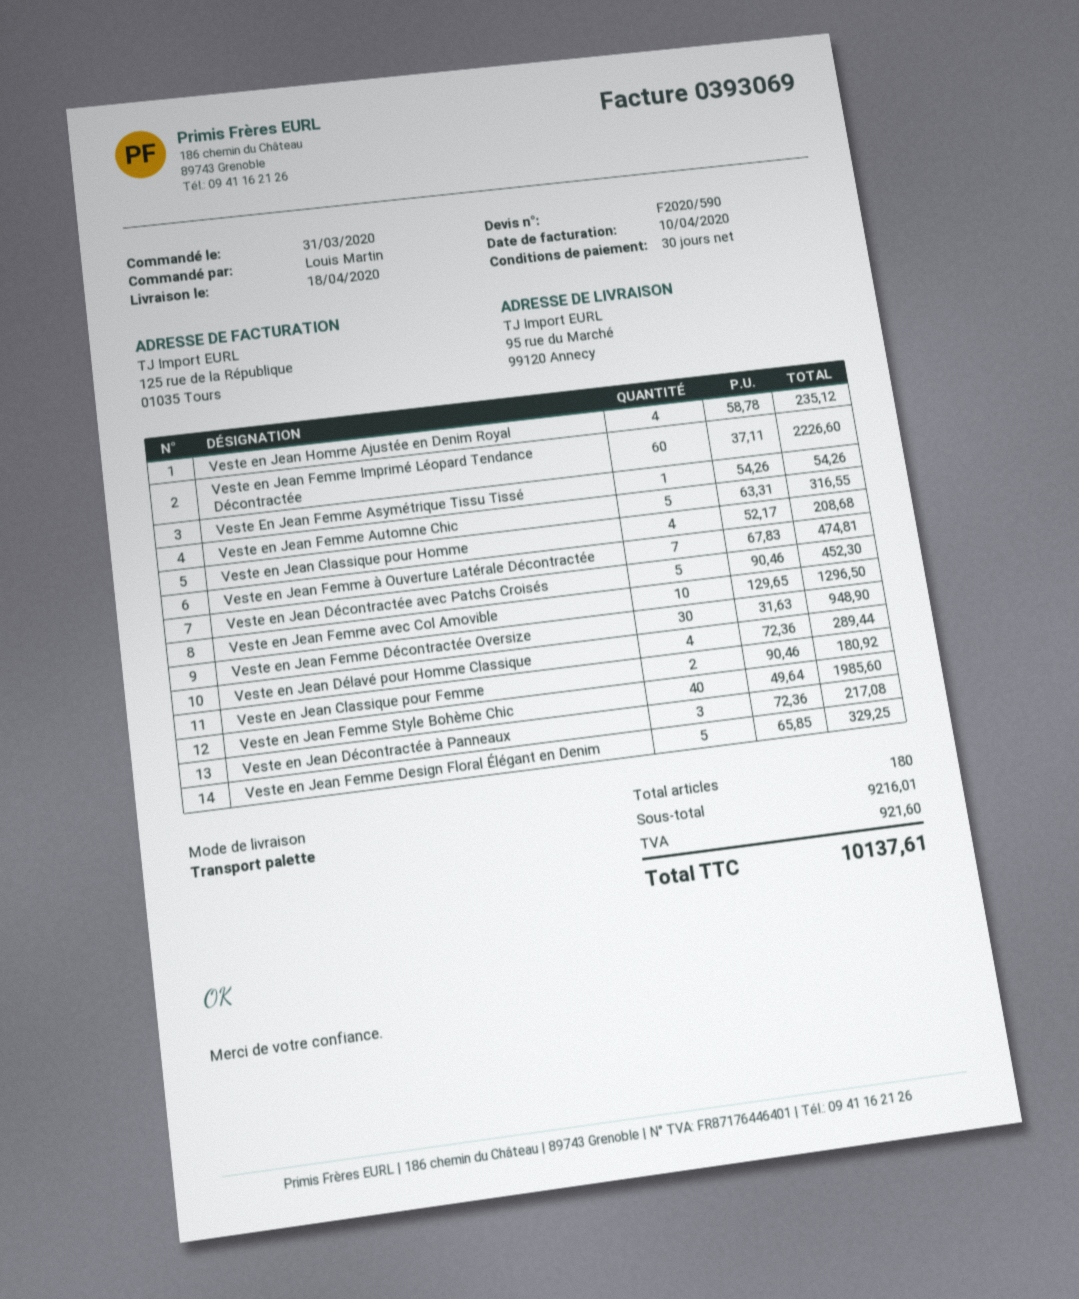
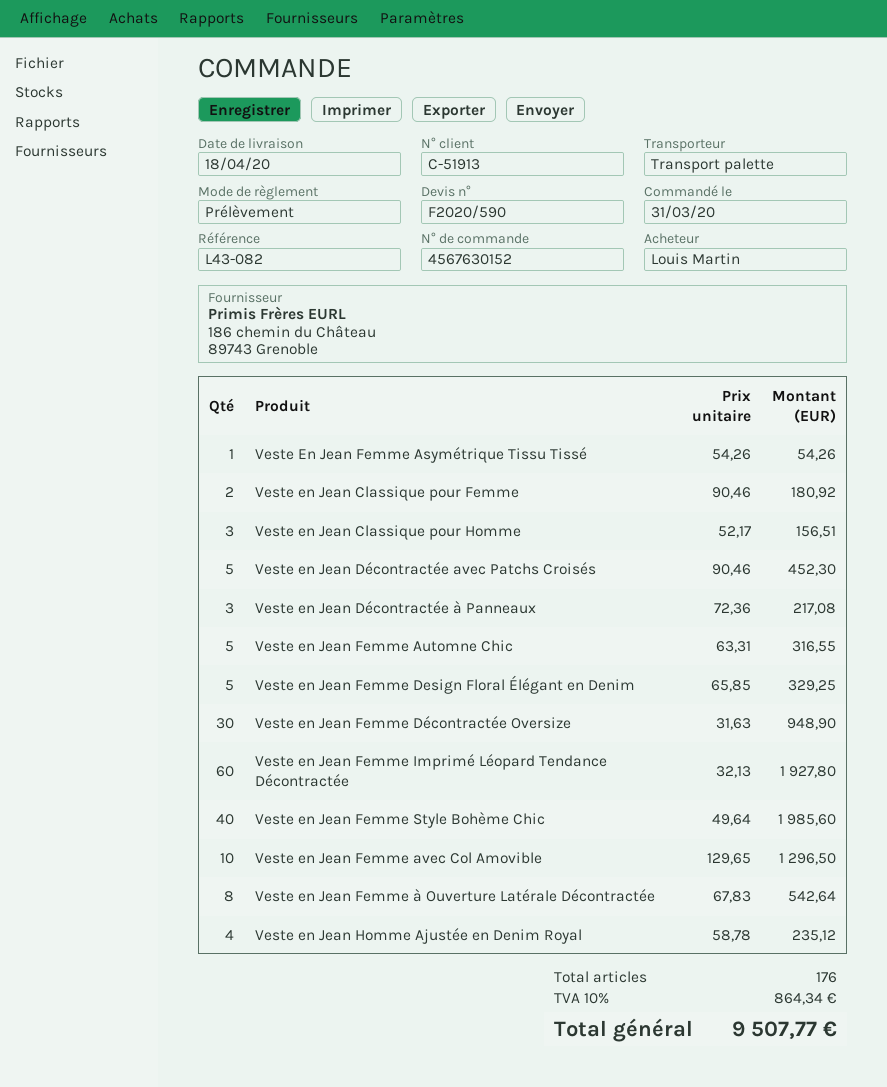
Veste en Jean Femme Imprimé Léopard Tendance Décontractée: 60 x 37.11 = 2226.60 -> 60 x 32.13 = 1927.80
Veste en Jean Classique pour Homme: 4 x 52.17 = 208.68 -> 3 x 52.17 = 156.51
Veste en Jean Femme à Ouverture Latérale Décontractée: 7 x 67.83 = 474.81 -> 8 x 67.83 = 542.64
Veste en Jean Délavé pour Homme Classique: 4 x 72.36 = 289.44 -> none
total quantity: 180 -> 176
tax: 921.60 -> 864.34
total: 10137.61 -> 9507.77

